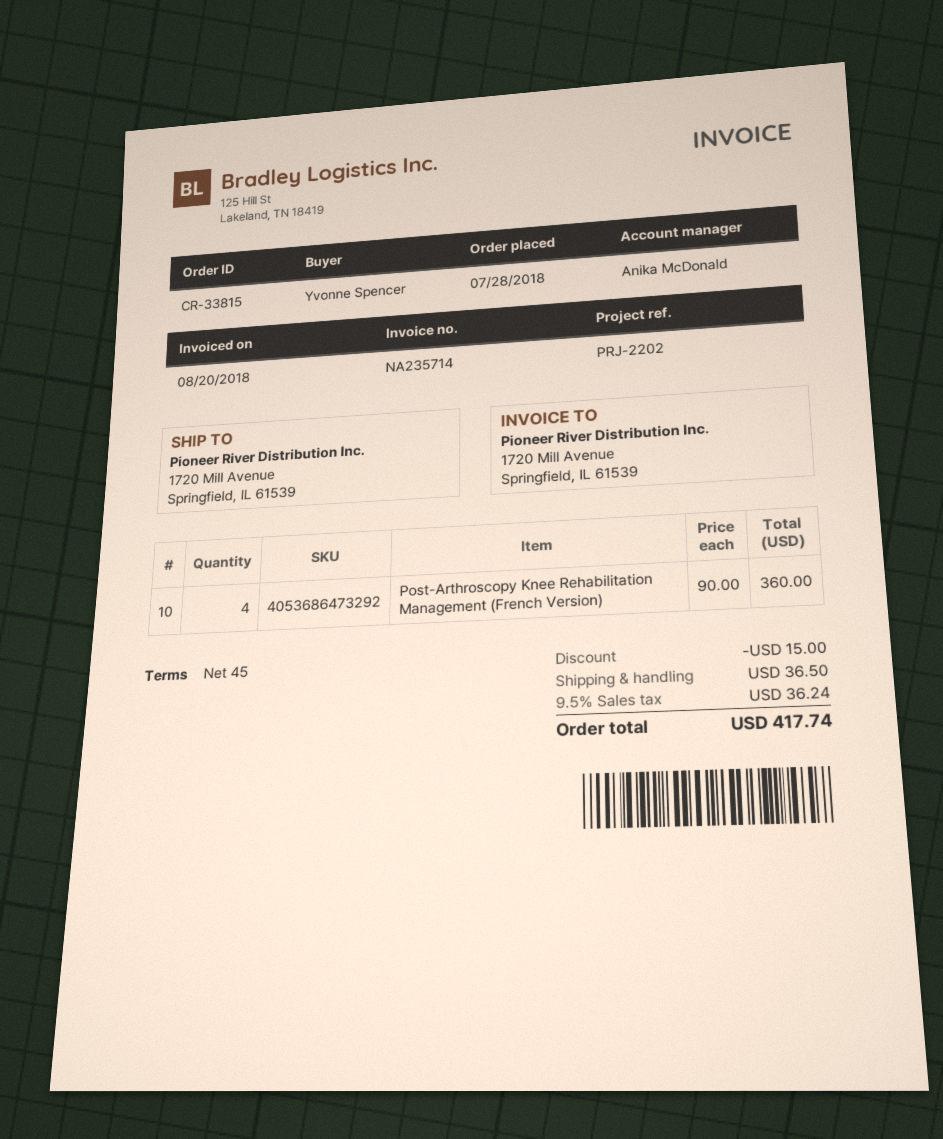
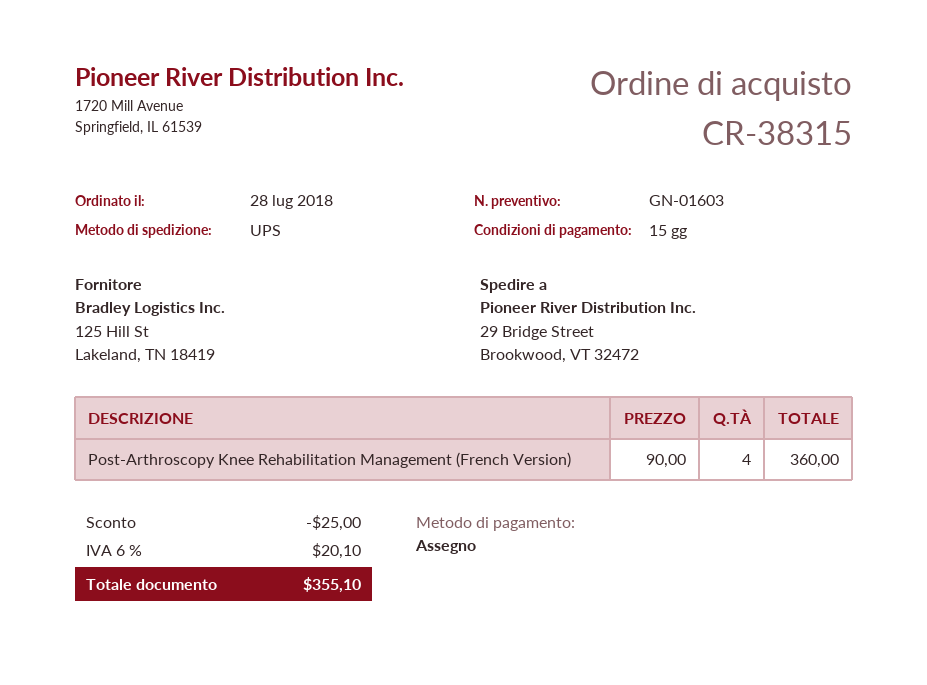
order number: CR-33815 -> CR-38315
payment terms: 45 days -> 15 days
ship to: 1720 Mill Avenue, Springfield, IL 61539 -> 29 Bridge Street, Brookwood, VT 32472
discount: 15.00 -> 25.00
shipping: 36.50 -> none
tax: 9.5% = 36.24 -> 6% = 20.10
total: 417.74 -> 355.10

